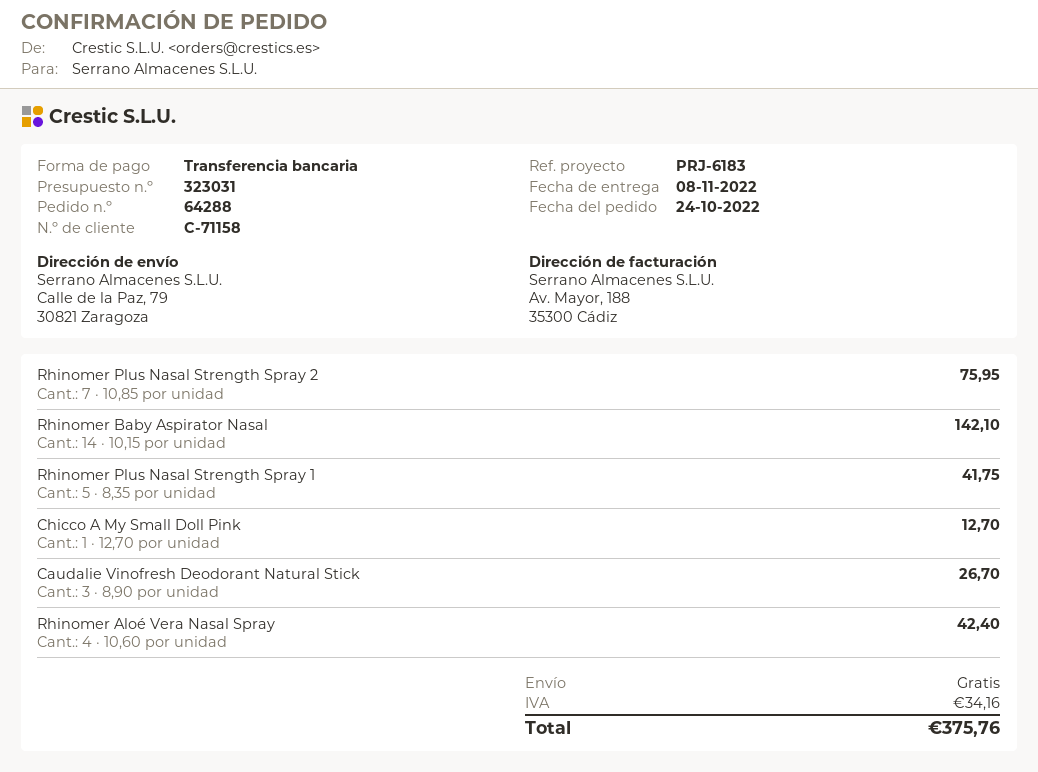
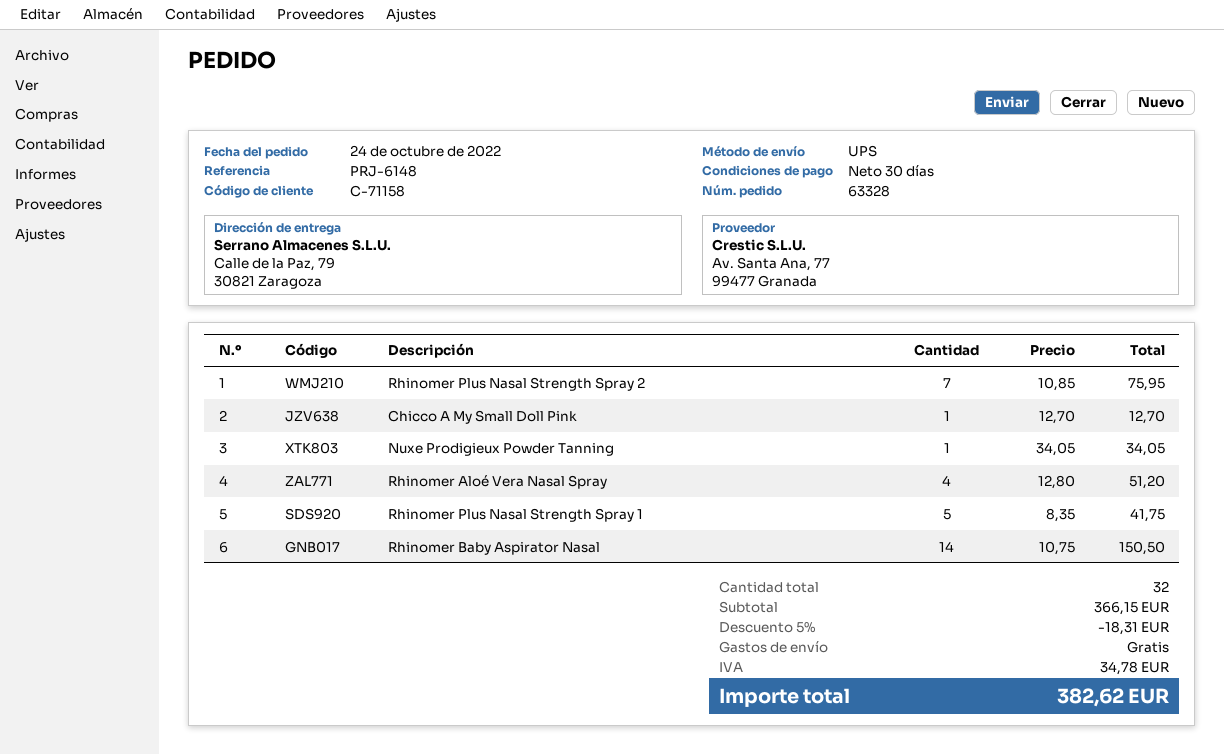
order number: 64288 -> 63328
reference: PRJ-6183 -> PRJ-6148
Rhinomer Baby Aspirator Nasal: 14 x 10.15 = 142.10 -> 14 x 10.75 = 150.50
Caudalie Vinofresh Deodorant Natural Stick: 3 x 8.90 = 26.70 -> none
Rhinomer Aloé Vera Nasal Spray: 4 x 10.60 = 42.40 -> 4 x 12.80 = 51.20
Nuxe Prodigieux Powder Tanning: none -> 1 x 34.05 = 34.05
discount: none -> 5% = 18.31
tax: 34.16 -> 34.78
total: 375.76 -> 382.62

